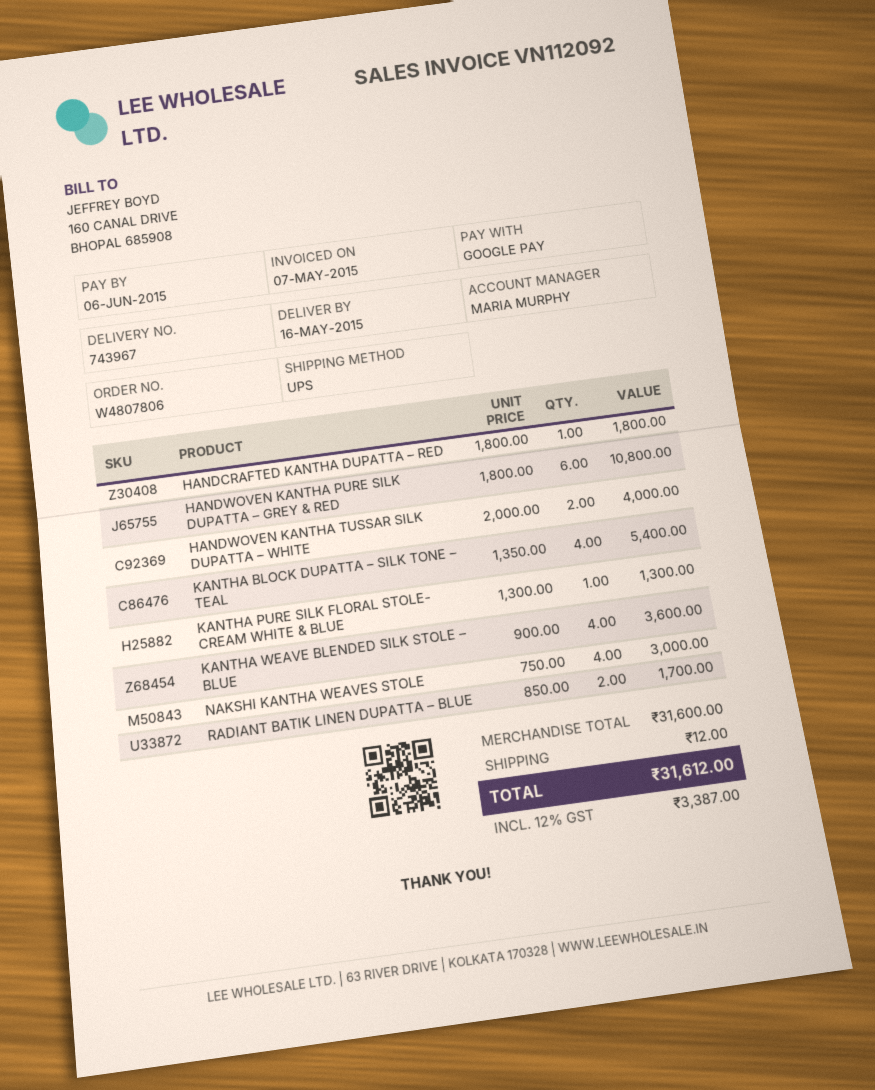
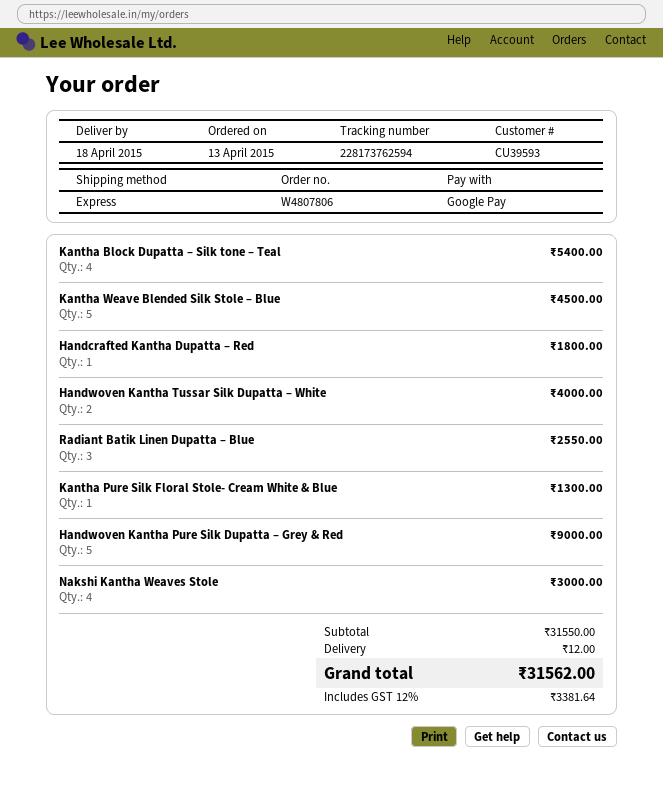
delivery date: 2015-05-16 -> 2015-04-18
shipping method: UPS -> express
HANDWOVEN KANTHA PURE SILK DUPATTA – GREY & RED: 6 for 10800.00 -> 5 for 9000.00
KANTHA WEAVE BLENDED SILK STOLE – BLUE: 4 for 3600.00 -> 5 for 4500.00
RADIANT BATIK LINEN DUPATTA – BLUE: 2 for 1700.00 -> 3 for 2550.00
subtotal: 31600.00 -> 31550.00
tax: 12% = 3387.00 -> 12% = 3381.64
total: 31612.00 -> 31562.00

